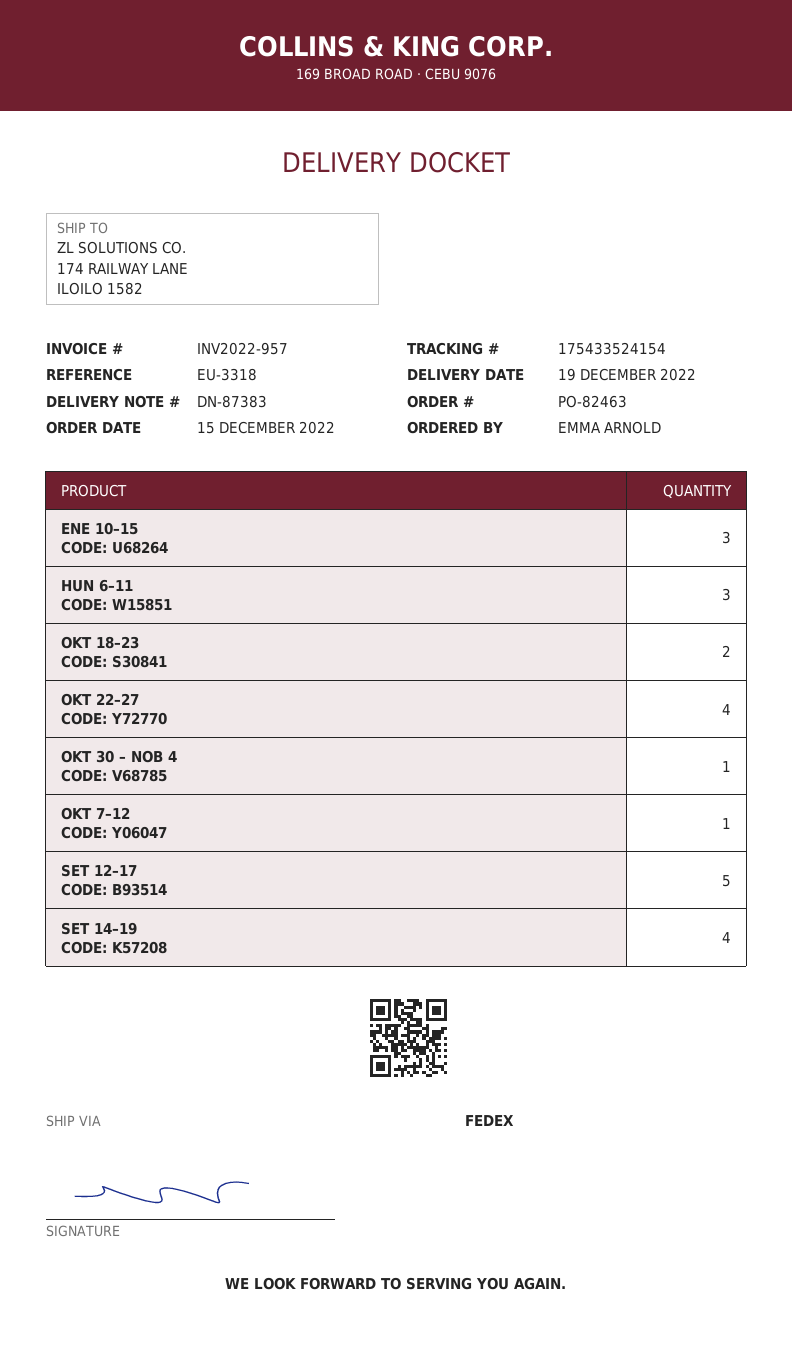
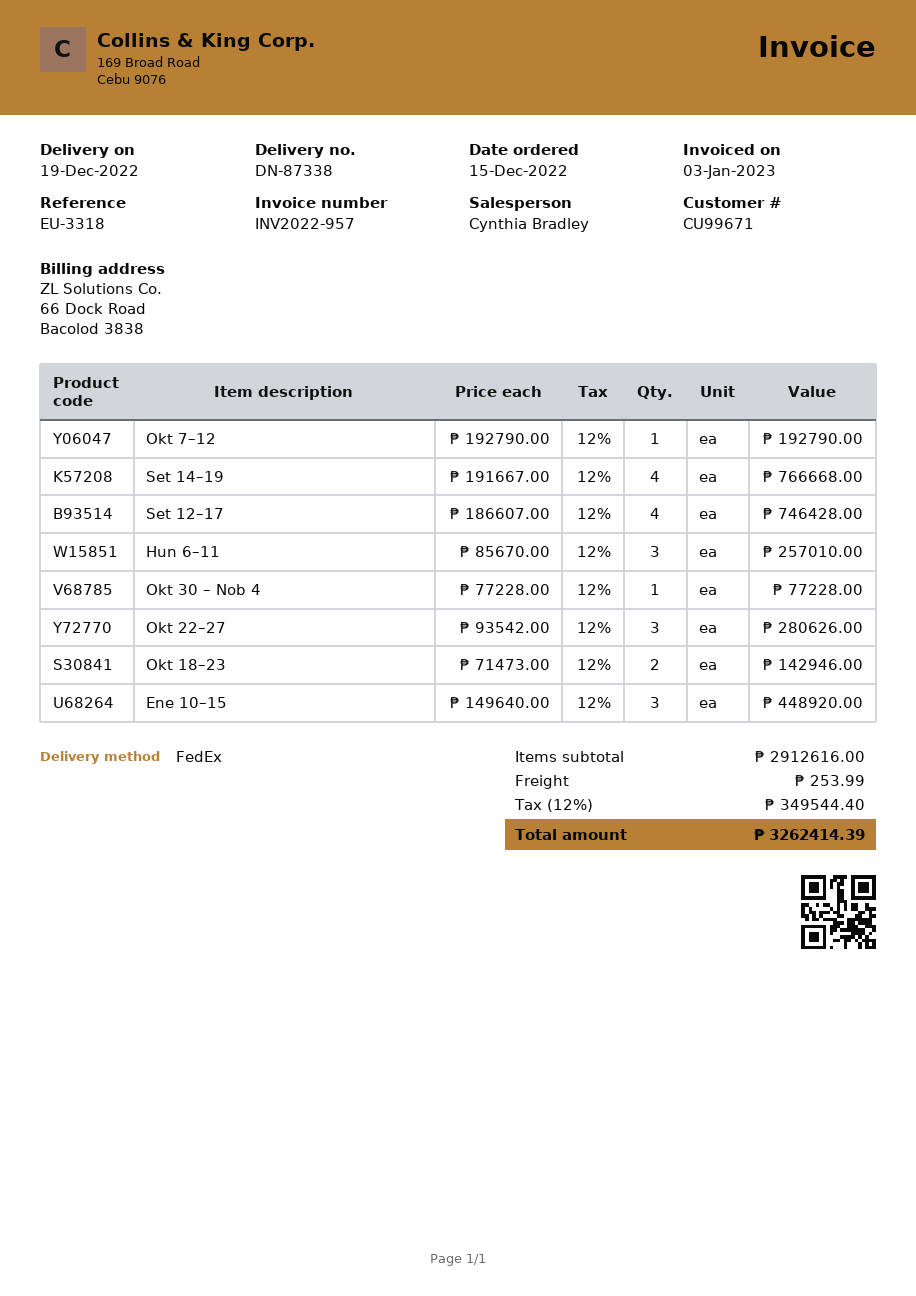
delivery note number: DN-87383 -> DN-87338
OKT 22–27: 4 -> 3
SET 12–17: 5 -> 4

